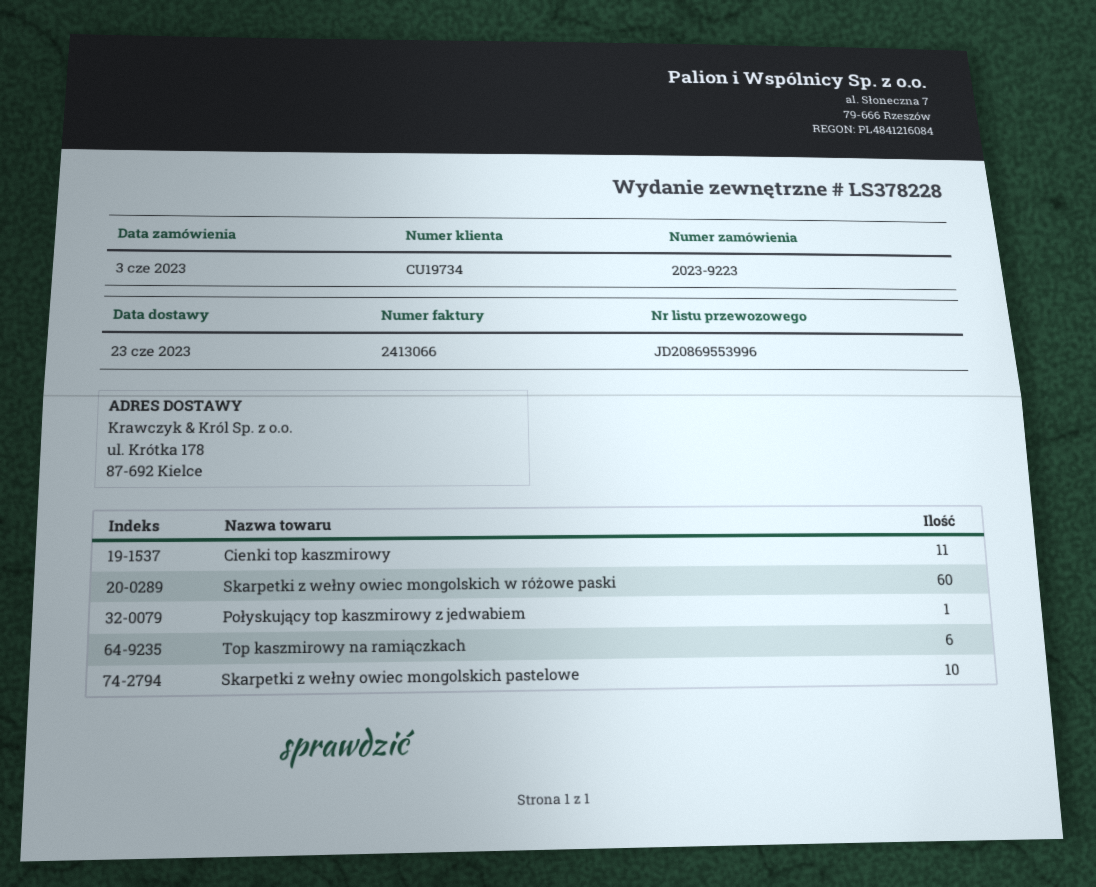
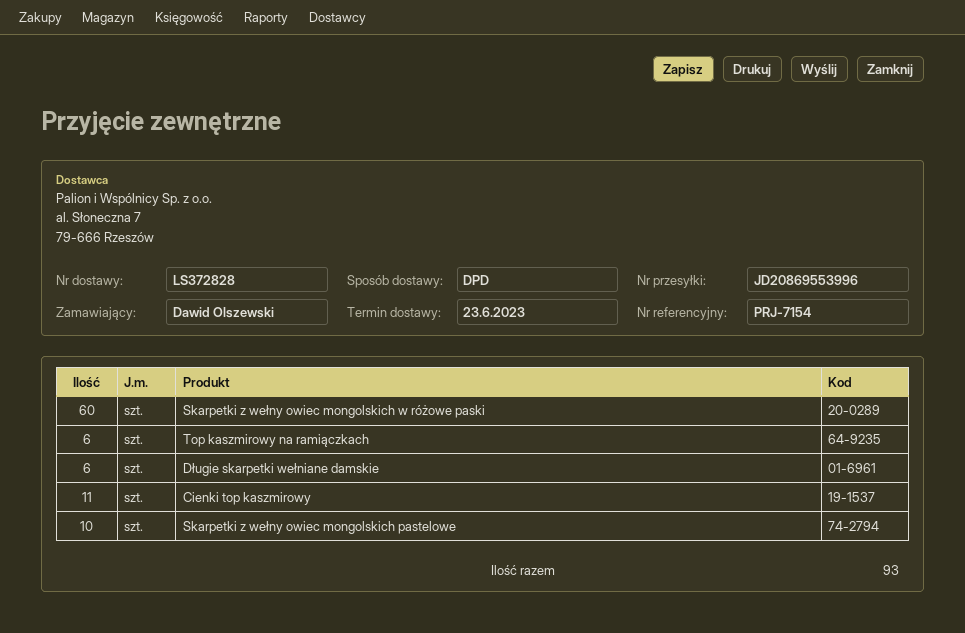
delivery note number: LS378228 -> LS372828
Połyskujący top kaszmirowy z jedwabiem: 1 -> none
Długie skarpetki wełniane damskie: none -> 6

